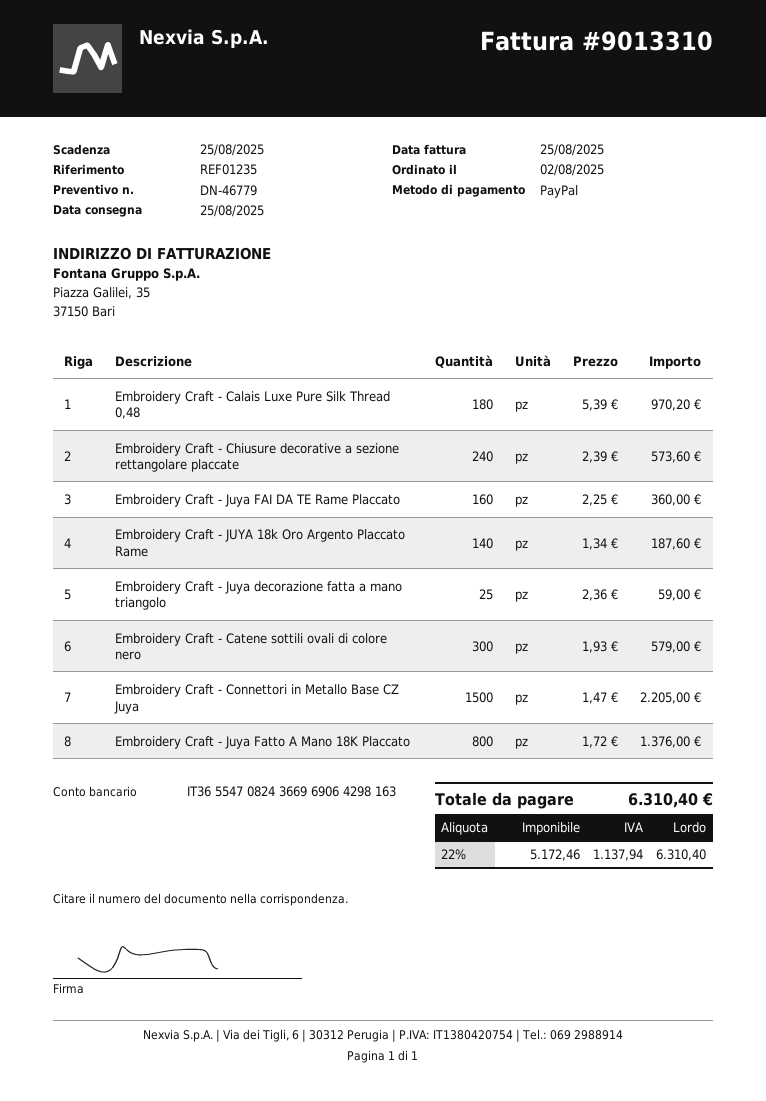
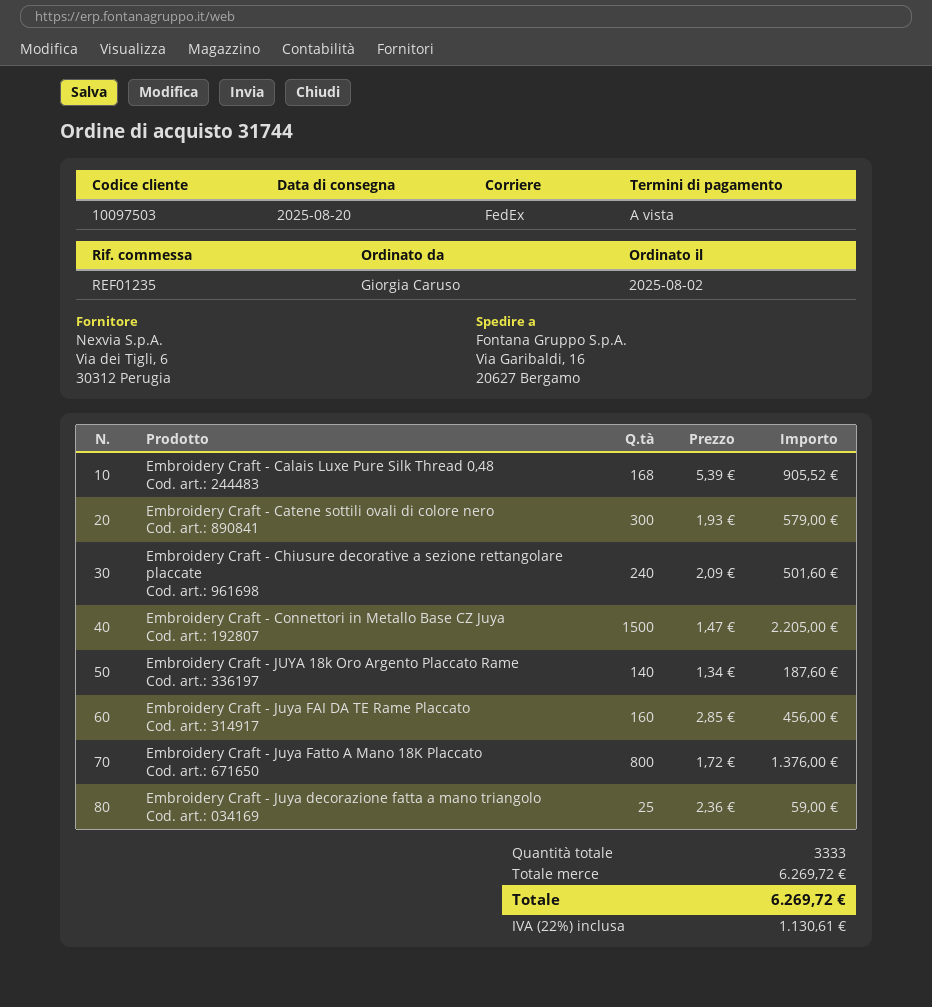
delivery date: 2025-08-25 -> 2025-08-20
Embroidery Craft - Calais Luxe Pure Silk Thread 0,48: 180 x 5.39 = 970.20 -> 168 x 5.39 = 905.52
Embroidery Craft - Chiusure decorative a sezione rettangolare placcate: 240 x 2.39 = 573.60 -> 240 x 2.09 = 501.60
Embroidery Craft - Juya FAI DA TE Rame Placcato: 160 x 2.25 = 360.00 -> 160 x 2.85 = 456.00
tax: 22% = 1137.94 -> 22% = 1130.61
total: 6310.40 -> 6269.72

